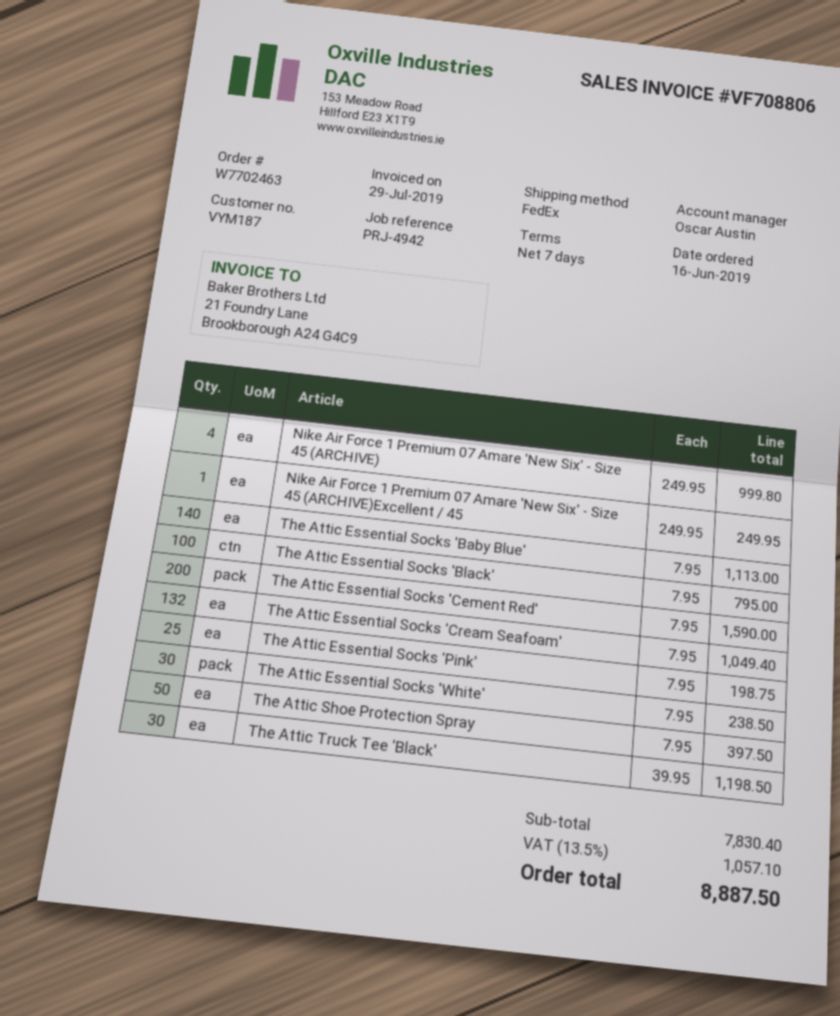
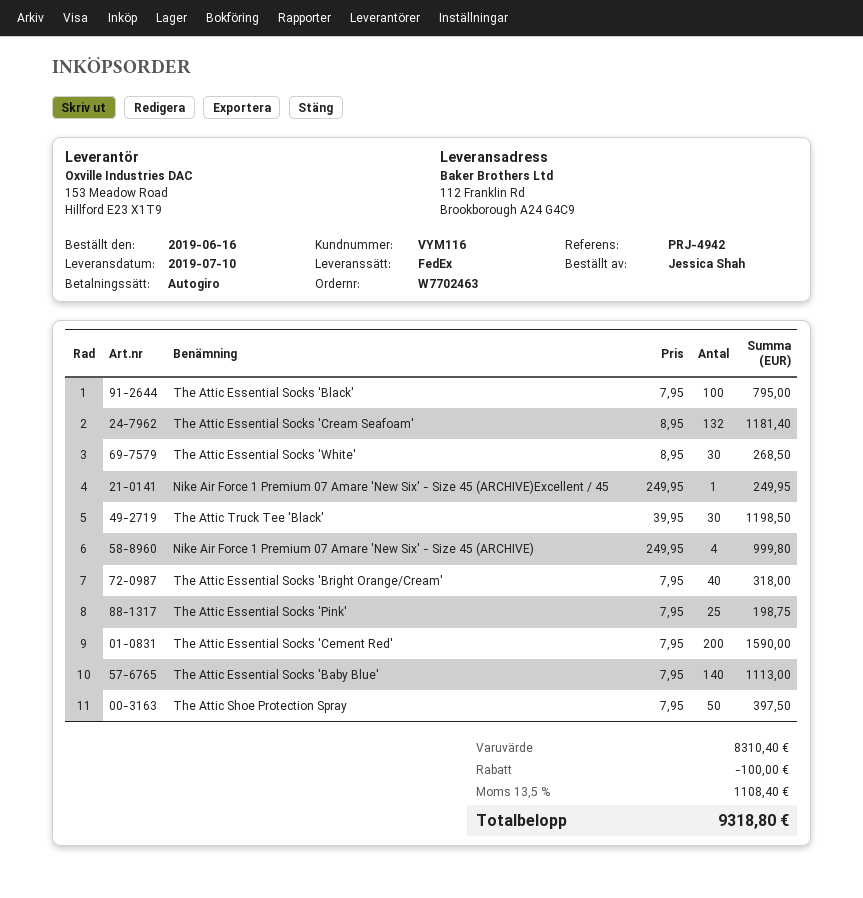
customer number: VYM187 -> VYM116
The Attic Essential Socks 'Cream Seafoam': 132 x 7.95 = 1049.40 -> 132 x 8.95 = 1181.40
The Attic Essential Socks 'White': 30 x 7.95 = 238.50 -> 30 x 8.95 = 268.50
The Attic Essential Socks 'Bright Orange/Cream': none -> 40 x 7.95 = 318.00
subtotal: 7830.40 -> 8310.40
discount: none -> 100.00
tax: 13.5% = 1057.10 -> 13.5% = 1108.40
total: 8887.50 -> 9318.80

